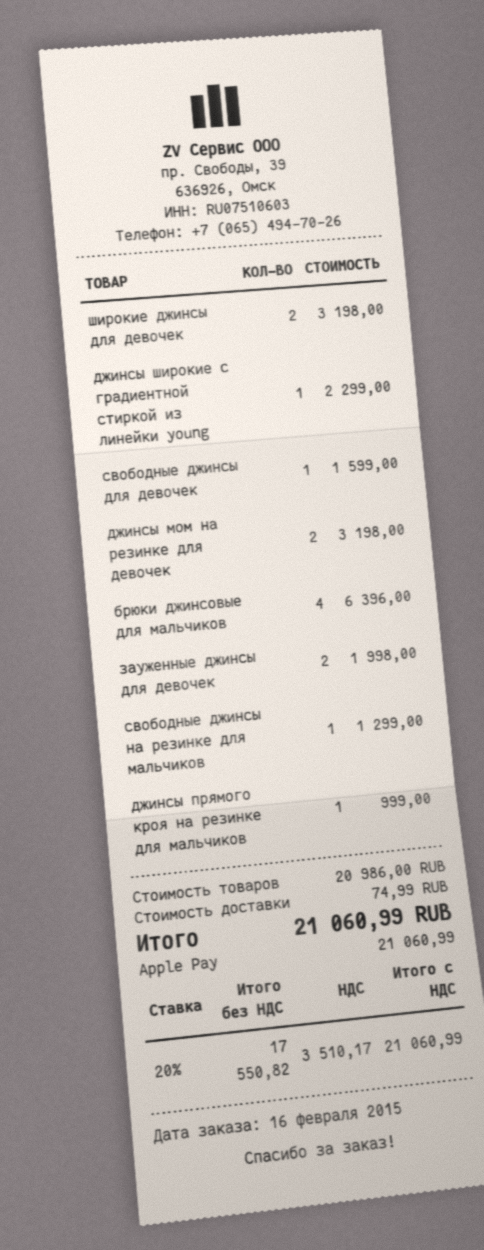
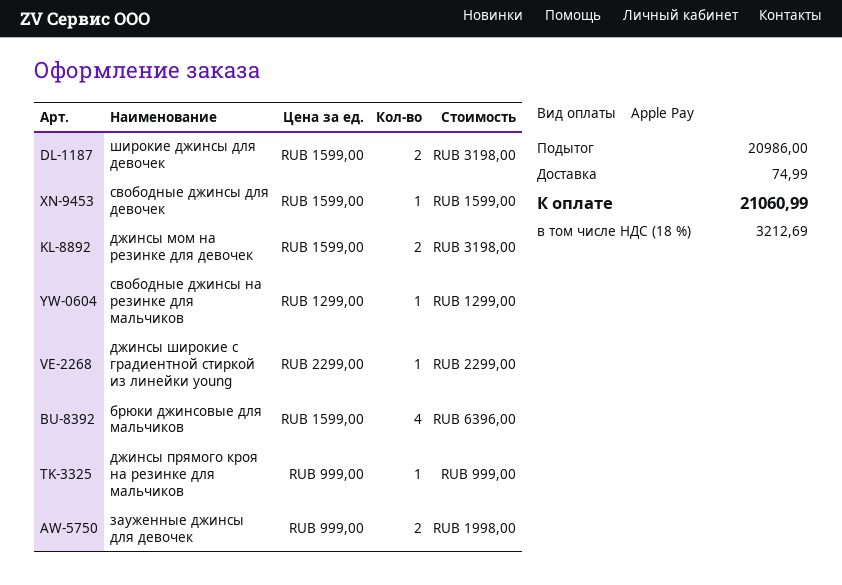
tax: 20% = 3510.17 -> 18% = 3212.69

